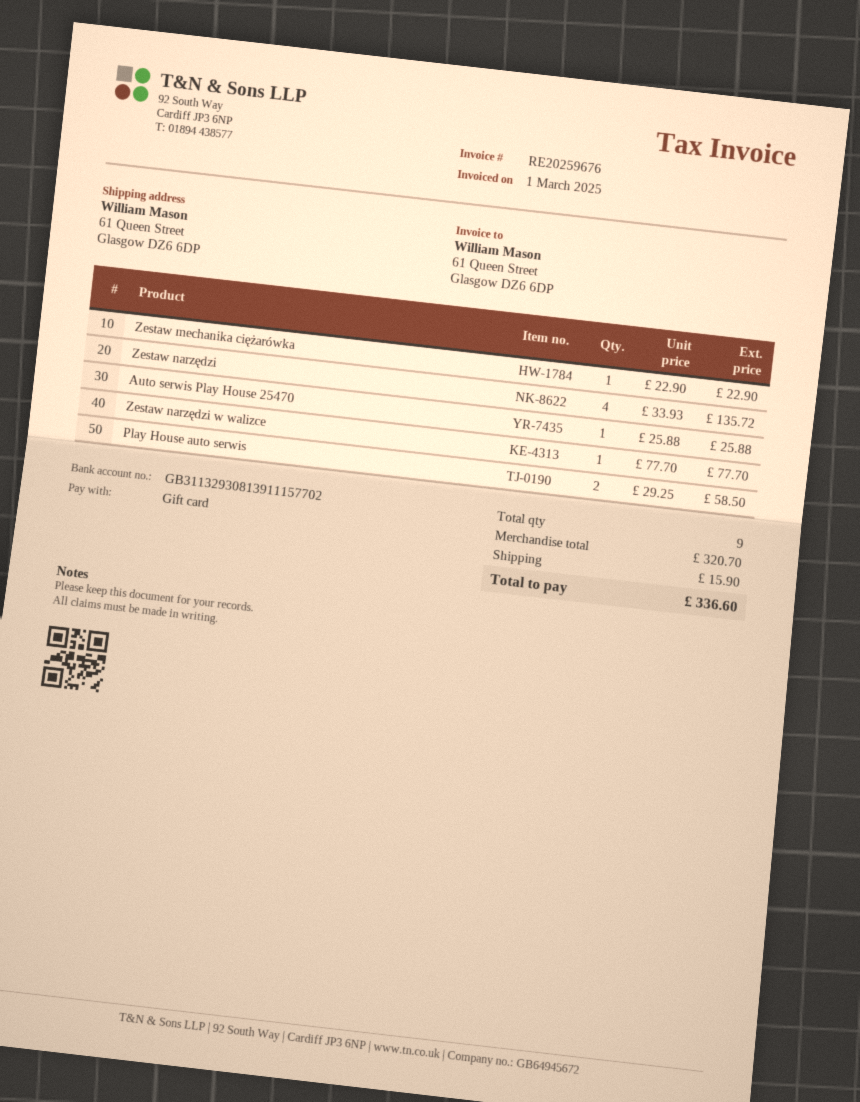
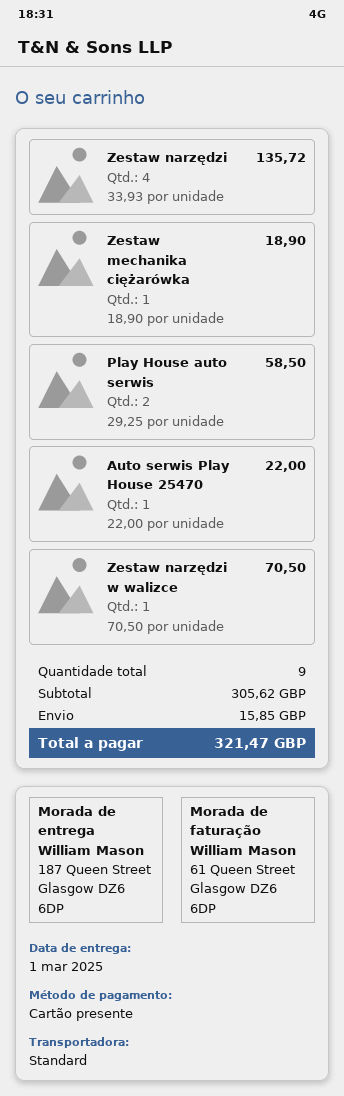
ship to: 61 Queen Street, Glasgow DZ6 6DP -> 187 Queen Street, Glasgow DZ6 6DP
Zestaw mechanika ciężarówka: 1 x 22.90 = 22.90 -> 1 x 18.90 = 18.90
Auto serwis Play House 25470: 1 x 25.88 = 25.88 -> 1 x 22.00 = 22.00
Zestaw narzędzi w walizce: 1 x 77.70 = 77.70 -> 1 x 70.50 = 70.50
subtotal: 320.70 -> 305.62
shipping: 15.90 -> 15.85
total: 336.60 -> 321.47

